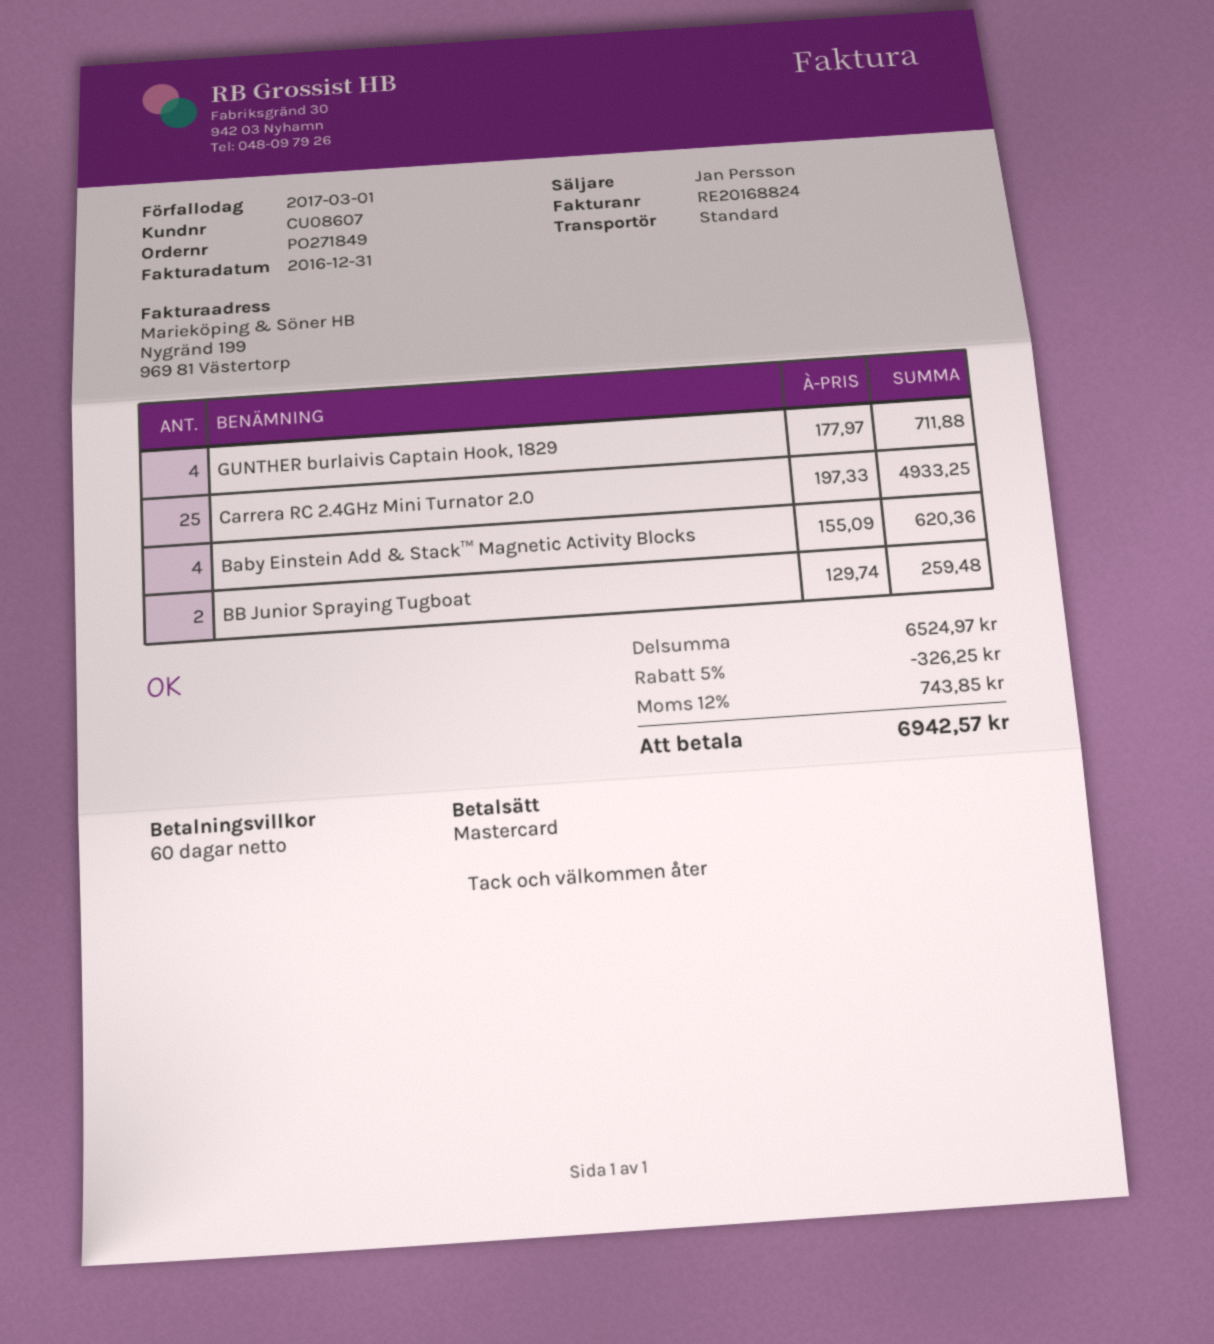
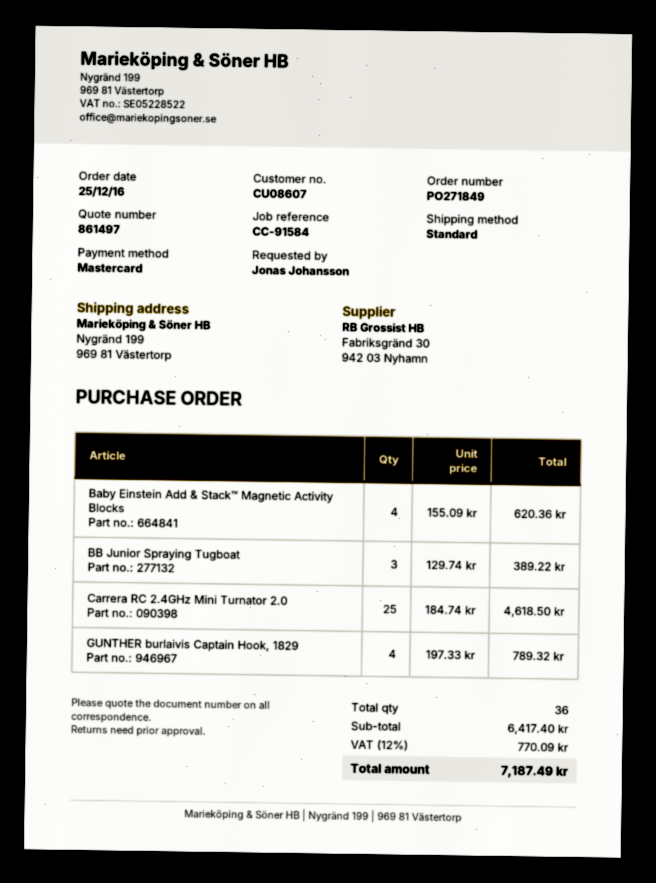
GUNTHER burlaivis Captain Hook, 1829: 4 x 177.97 = 711.88 -> 4 x 197.33 = 789.32
Carrera RC 2.4GHz Mini Turnator 2.0: 25 x 197.33 = 4933.25 -> 25 x 184.74 = 4618.50
BB Junior Spraying Tugboat: 2 x 129.74 = 259.48 -> 3 x 129.74 = 389.22
subtotal: 6524.97 -> 6417.40
discount: 5% = 326.25 -> none
tax: 12% = 743.85 -> 12% = 770.09
total: 6942.57 -> 7187.49

